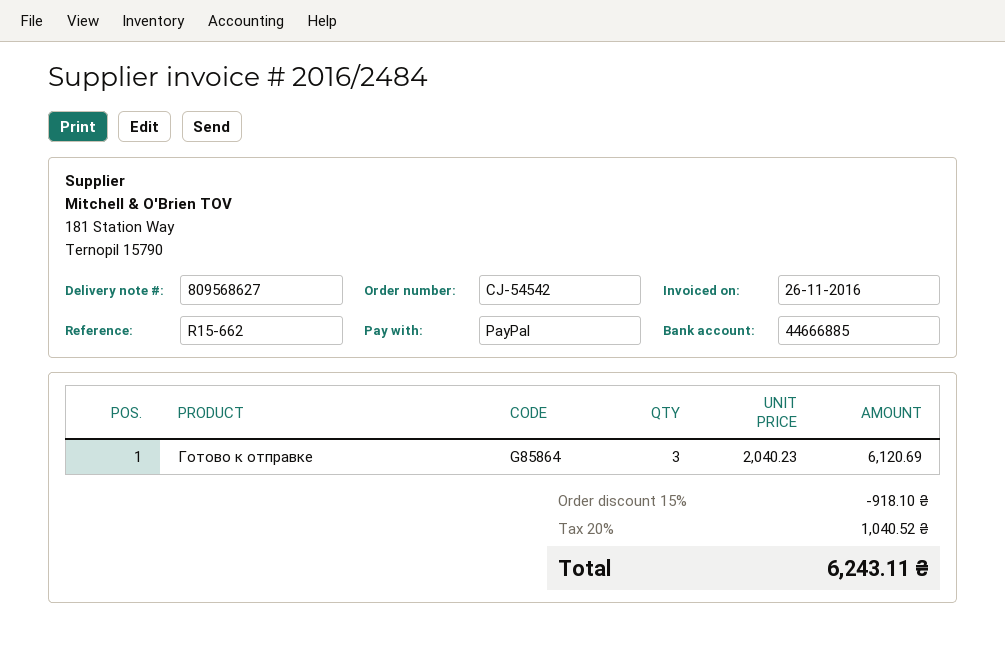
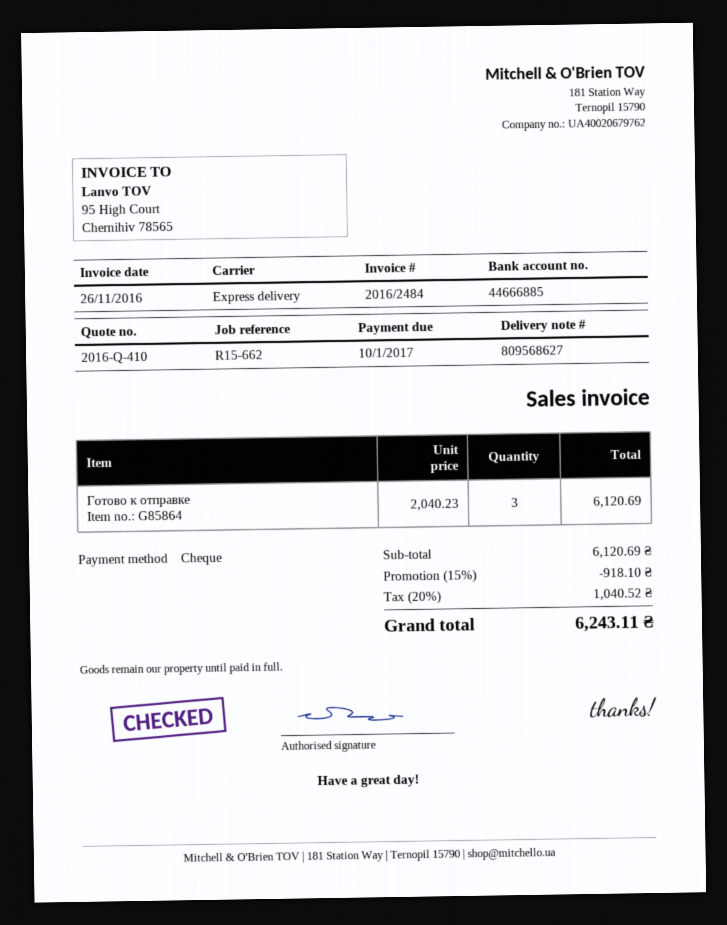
payment method: PayPal -> cheque

